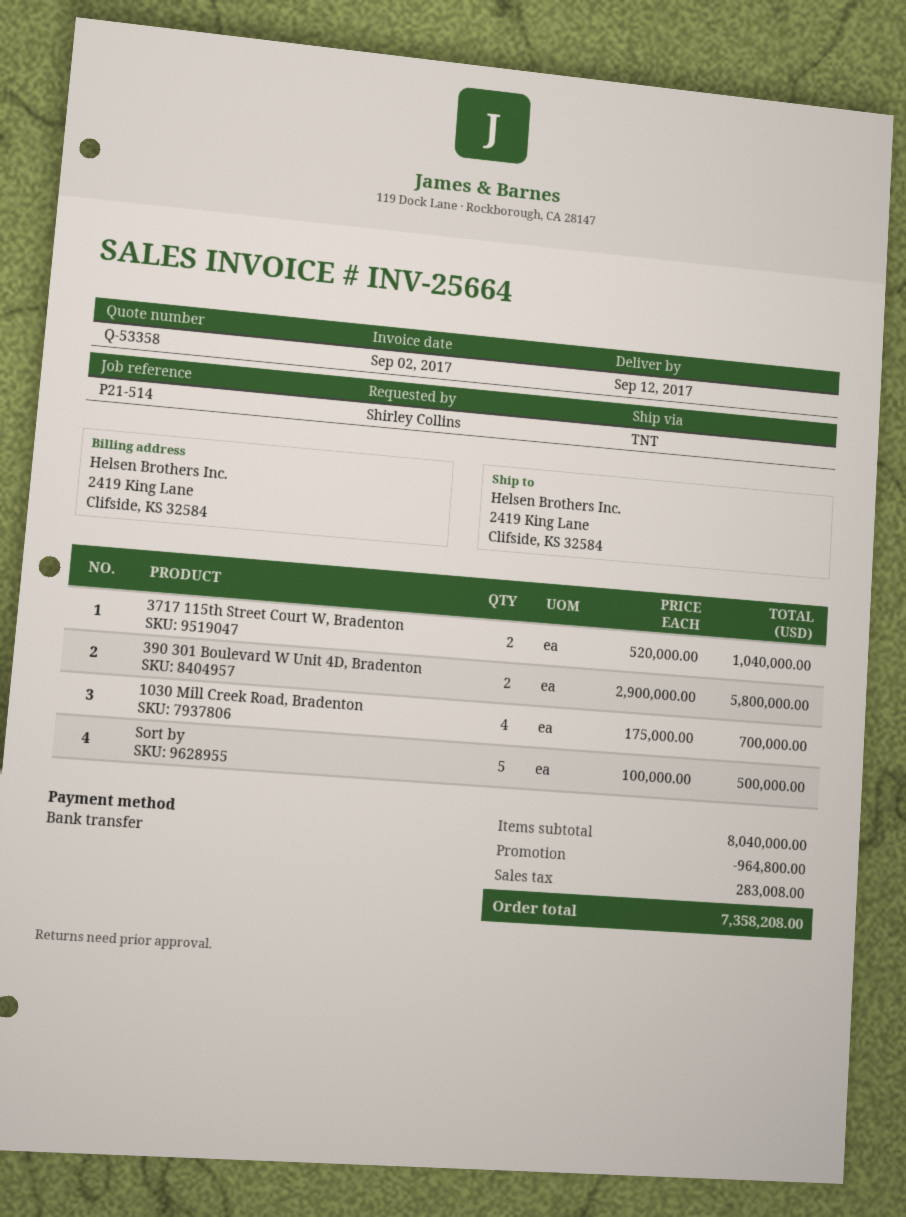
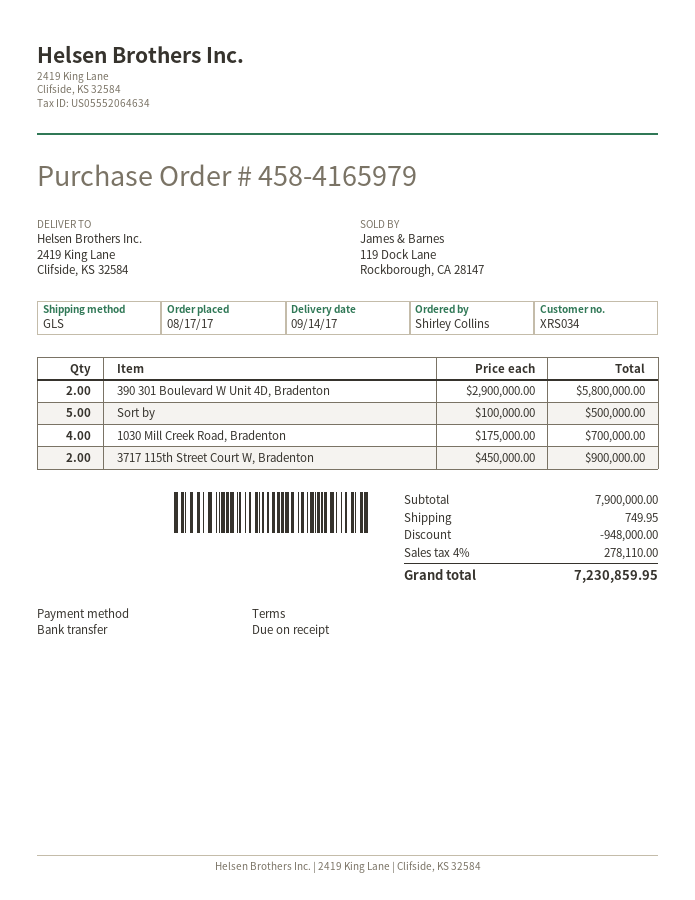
delivery date: 2017-09-12 -> 2017-09-14
shipping method: TNT -> GLS
3717 115th Street Court W, Bradenton: 2 x 520000.00 = 1040000.00 -> 2 x 450000.00 = 900000.00
subtotal: 8040000.00 -> 7900000.00
discount: 964800.00 -> 948000.00
shipping: none -> 749.95
tax: 283008.00 -> 278110.00
total: 7358208.00 -> 7230859.95

